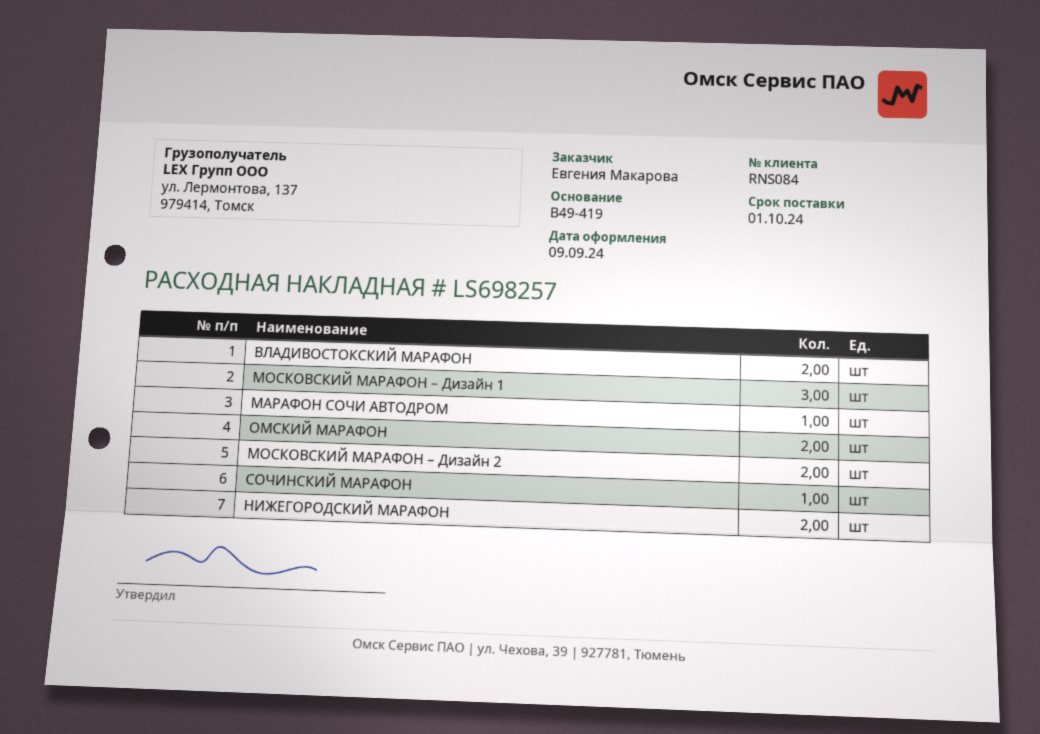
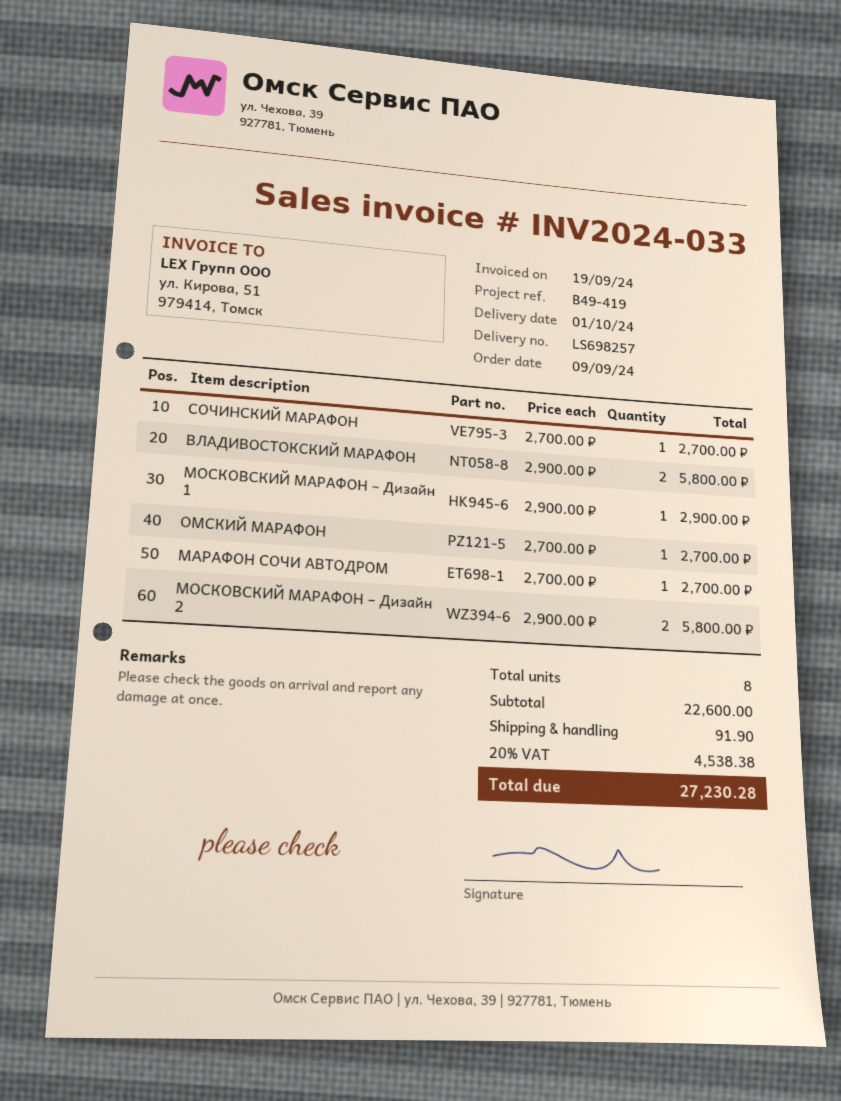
МОСКОВСКИЙ МАРАФОН – Дизайн 1: 3 -> 1
ОМСКИЙ МАРАФОН: 2 -> 1
НИЖЕГОРОДСКИЙ МАРАФОН: 2 -> none

